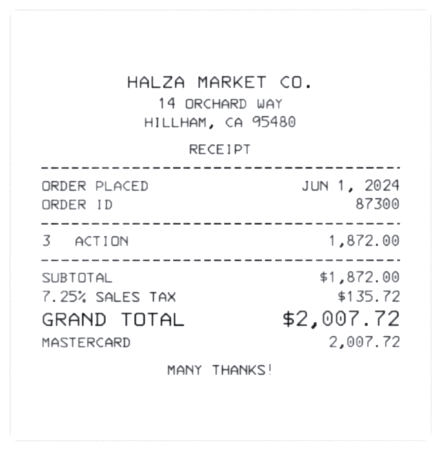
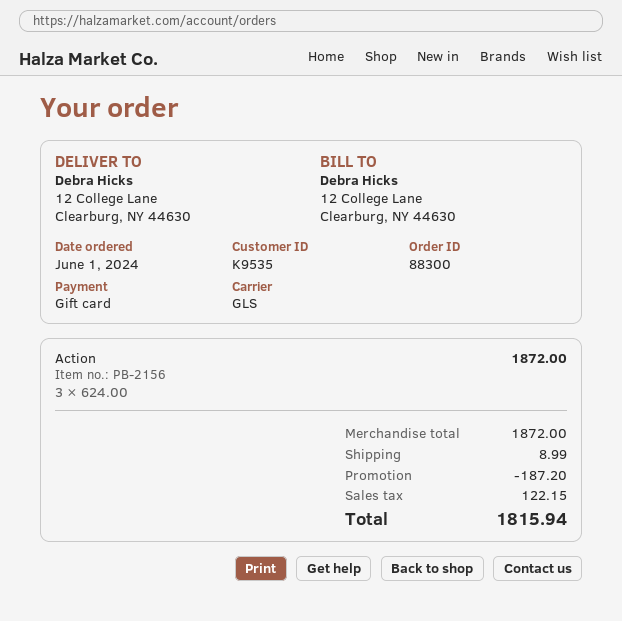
order number: 87300 -> 88300
payment method: Mastercard -> gift card
discount: none -> 187.20
shipping: none -> 8.99
tax: 135.72 -> 122.15
total: 2007.72 -> 1815.94

